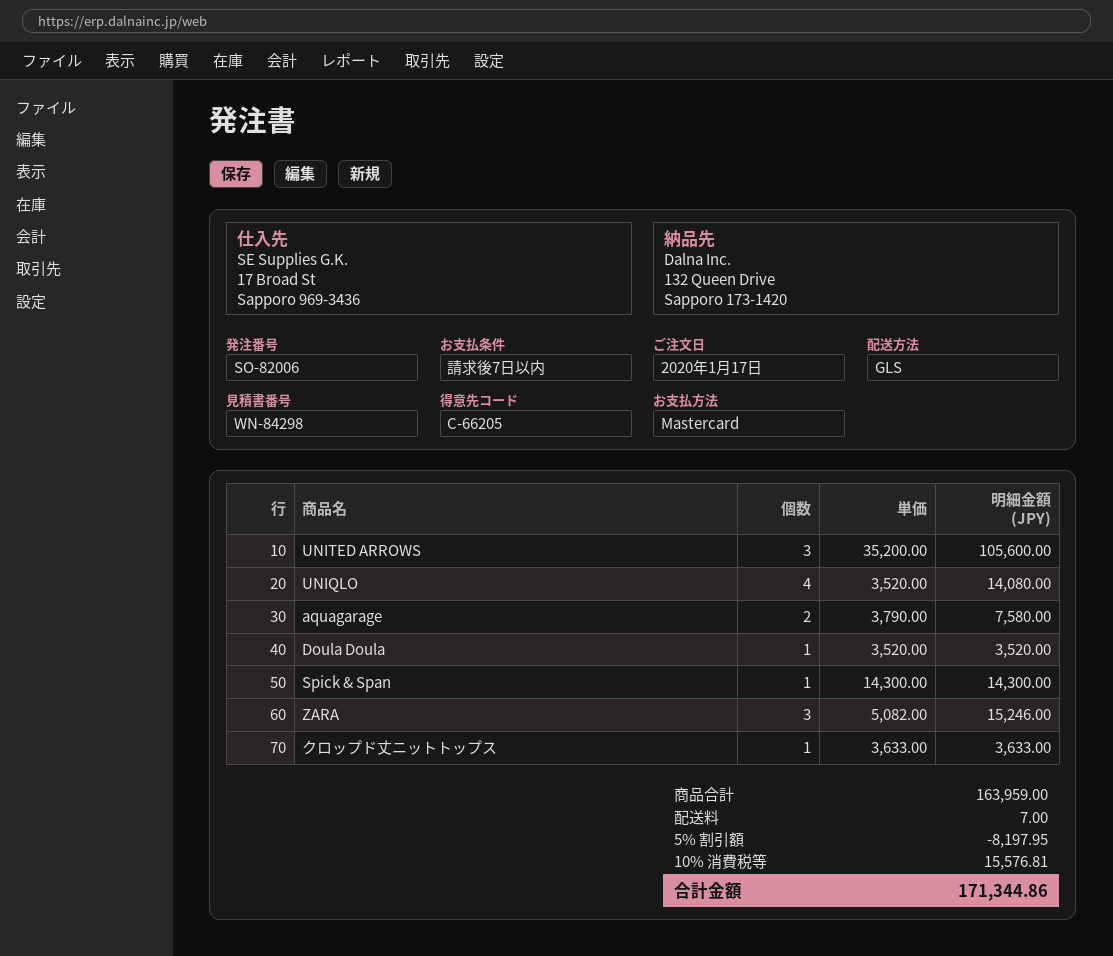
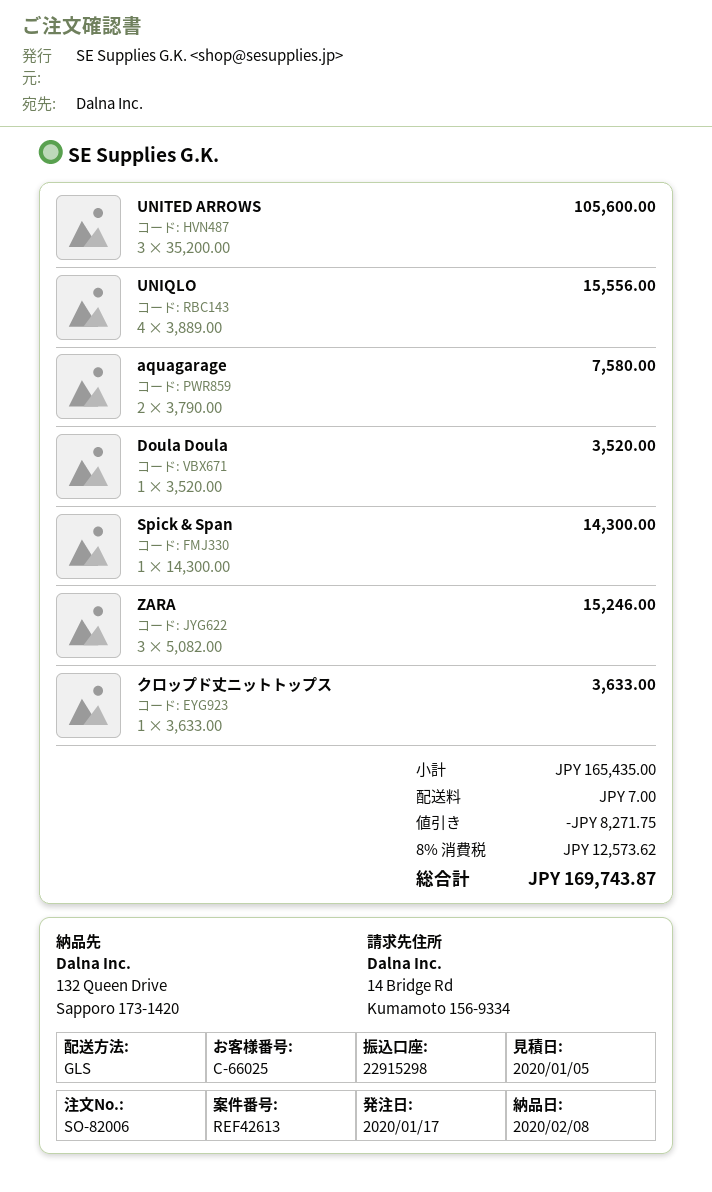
customer number: C-66205 -> C-66025
UNIQLO: 4 x 3520.00 = 14080.00 -> 4 x 3889.00 = 15556.00
subtotal: 163959.00 -> 165435.00
discount: 8197.95 -> 8271.75
tax: 10% = 15576.81 -> 8% = 12573.62
total: 171344.86 -> 169743.87

